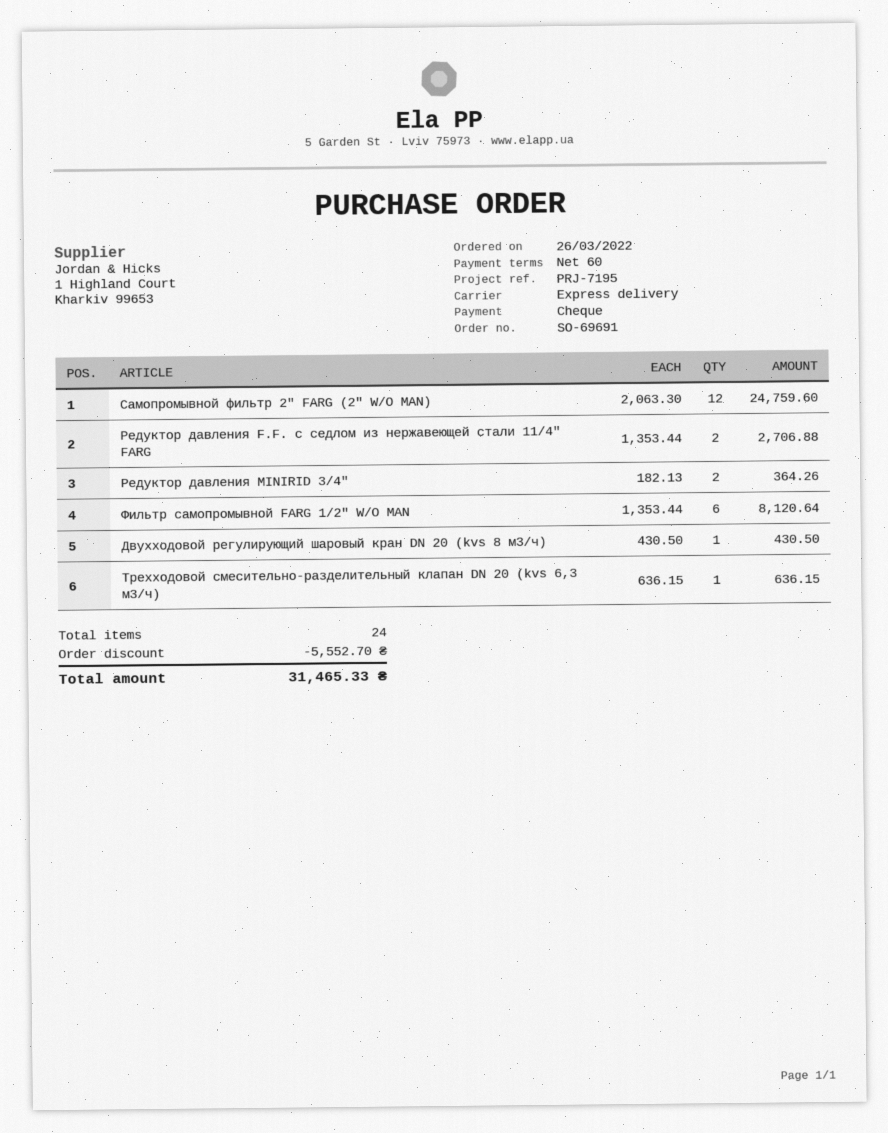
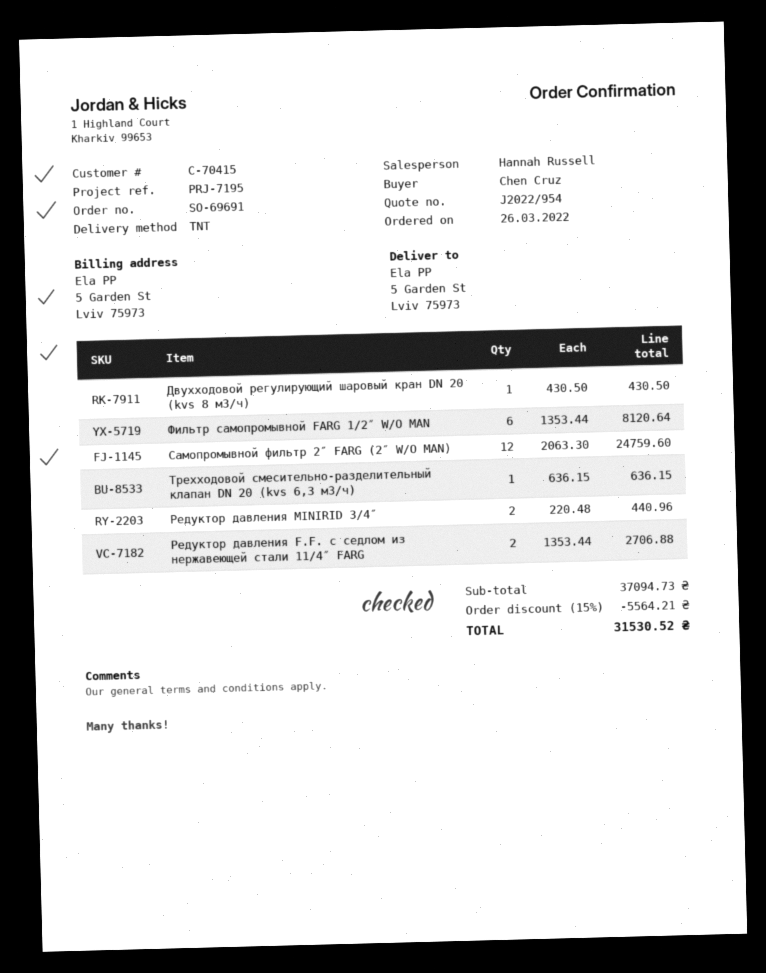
shipping method: express -> TNT
Редуктор давления MINIRID 3/4″: 2 x 182.13 = 364.26 -> 2 x 220.48 = 440.96
discount: 5552.70 -> 5564.21
total: 31465.33 -> 31530.52

